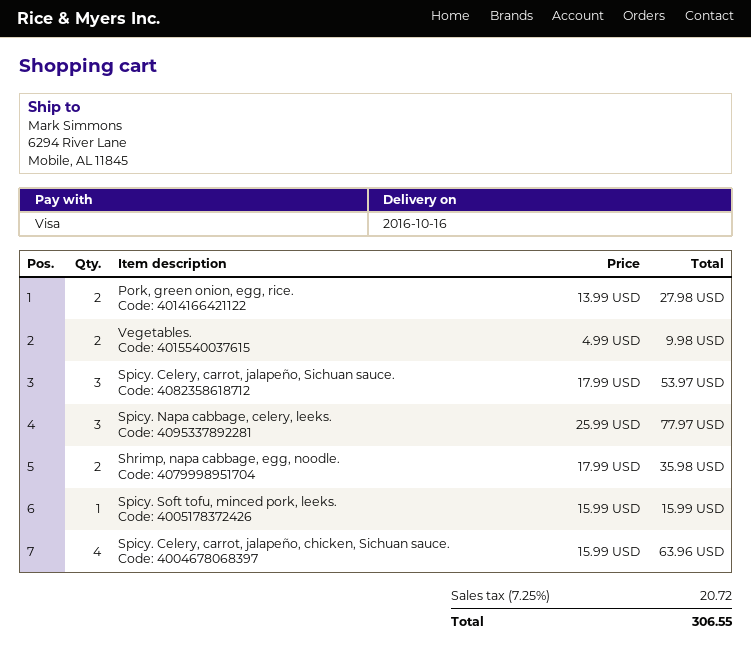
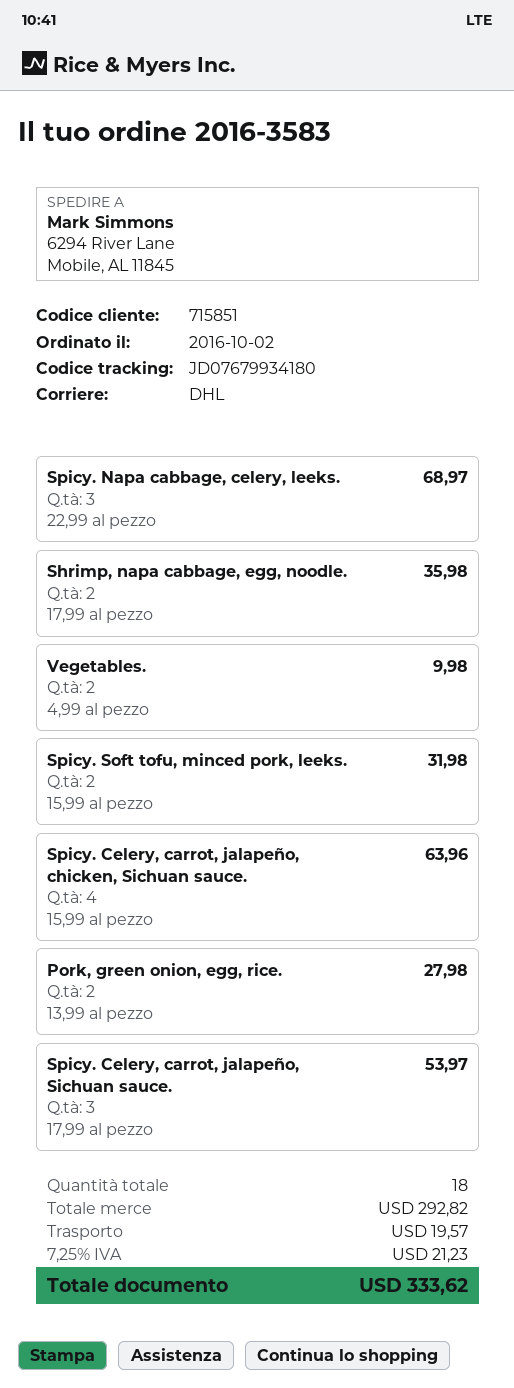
Spicy. Napa cabbage, celery, leeks.: 3 x 25.99 = 77.97 -> 3 x 22.99 = 68.97
Spicy. Soft tofu, minced pork, leeks.: 1 x 15.99 = 15.99 -> 2 x 15.99 = 31.98
shipping: none -> 19.57
tax: 7.25% = 20.72 -> 7.25% = 21.23
total: 306.55 -> 333.62

